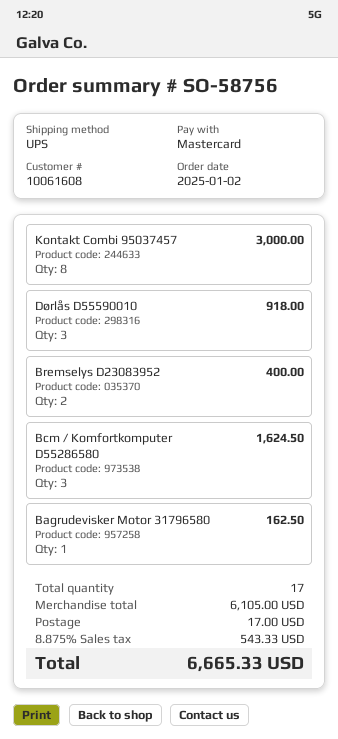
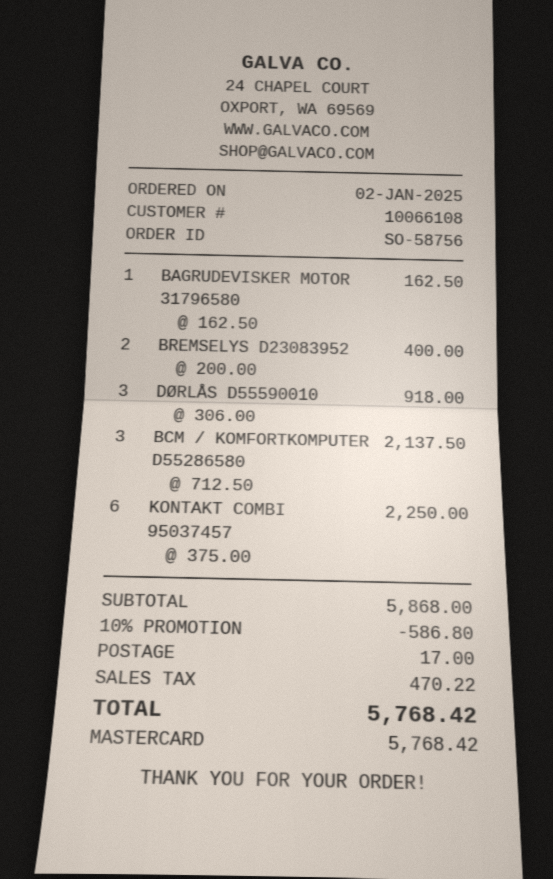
customer number: 10061608 -> 10066108
Kontakt Combi 95037457: 8 for 3000.00 -> 6 for 2250.00
Bcm / Komfortkomputer D55286580: 3 for 1624.50 -> 3 for 2137.50
subtotal: 6105.00 -> 5868.00
discount: none -> 10% = 586.80
tax: 543.33 -> 470.22
total: 6665.33 -> 5768.42

